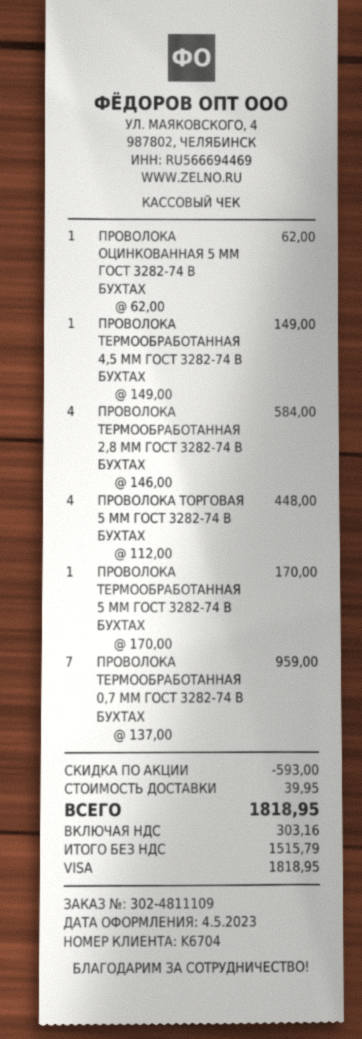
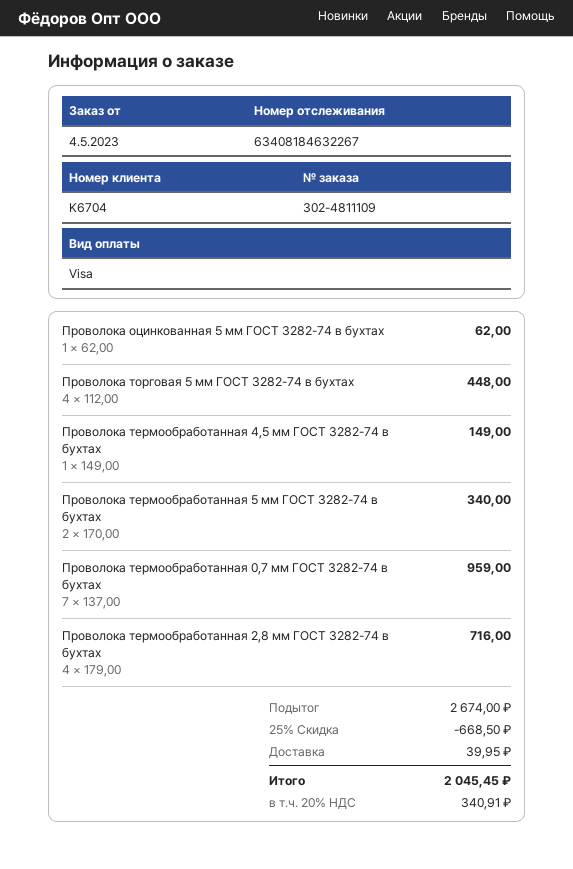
ПРОВОЛОКА ТЕРМООБРАБОТАННАЯ 2,8 ММ ГОСТ 3282-74 В БУХТАХ: 4 x 146.00 = 584.00 -> 4 x 179.00 = 716.00
ПРОВОЛОКА ТЕРМООБРАБОТАННАЯ 5 ММ ГОСТ 3282-74 В БУХТАХ: 1 x 170.00 = 170.00 -> 2 x 170.00 = 340.00
discount: 593.00 -> 668.50
tax: 303.16 -> 340.91
total: 1818.95 -> 2045.45

